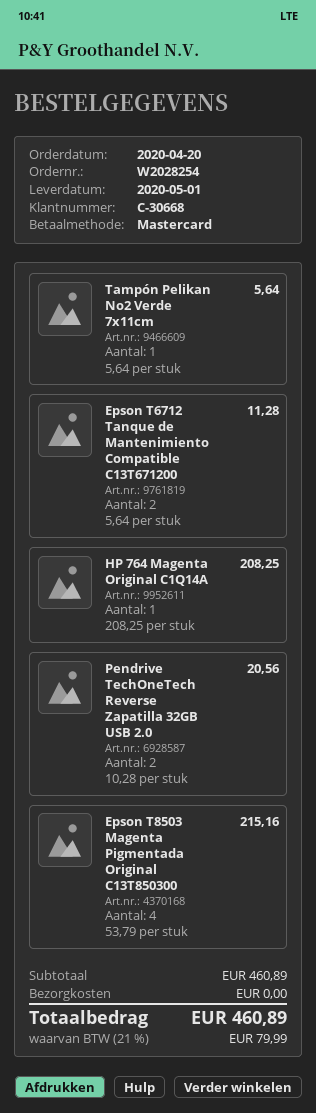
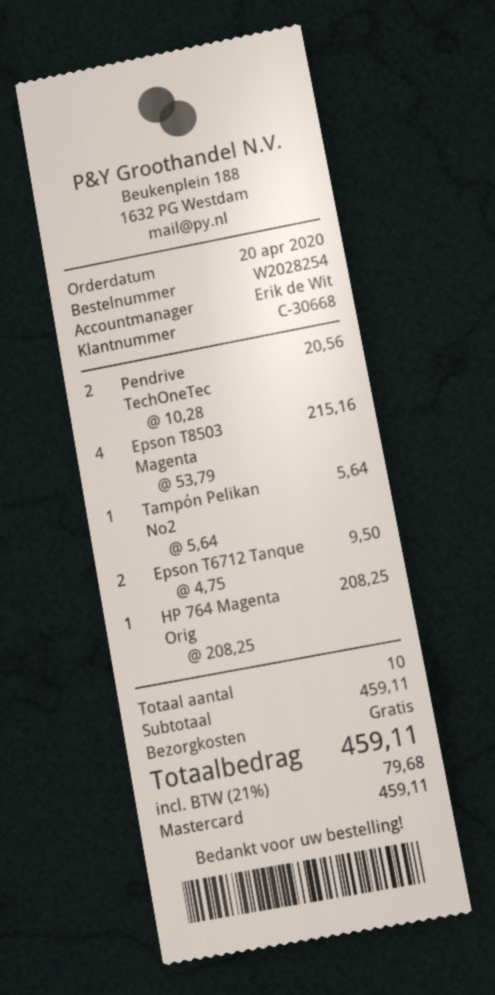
Epson T6712 Tanque de Mantenimiento Compatible C13T671200: 2 x 5.64 = 11.28 -> 2 x 4.75 = 9.50
subtotal: 460.89 -> 459.11
tax: 21% = 79.99 -> 21% = 79.68
total: 460.89 -> 459.11

